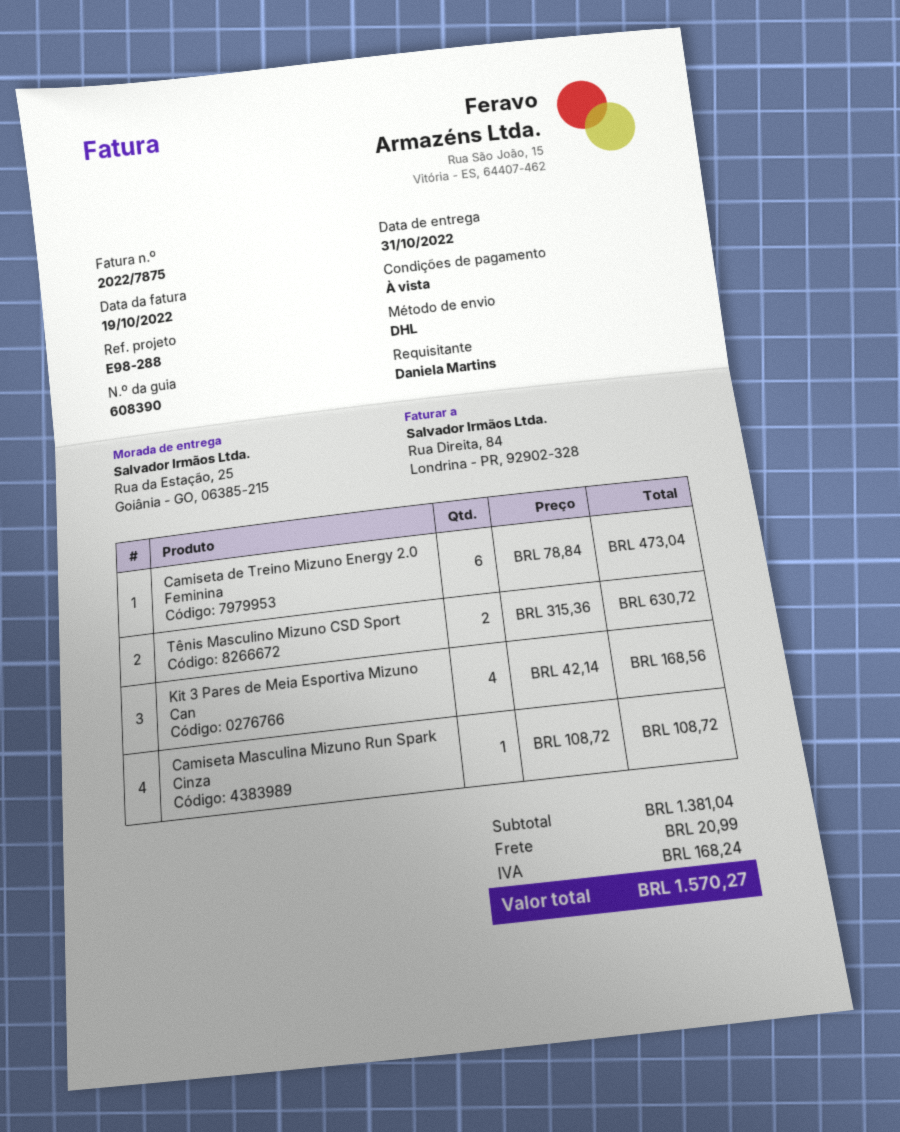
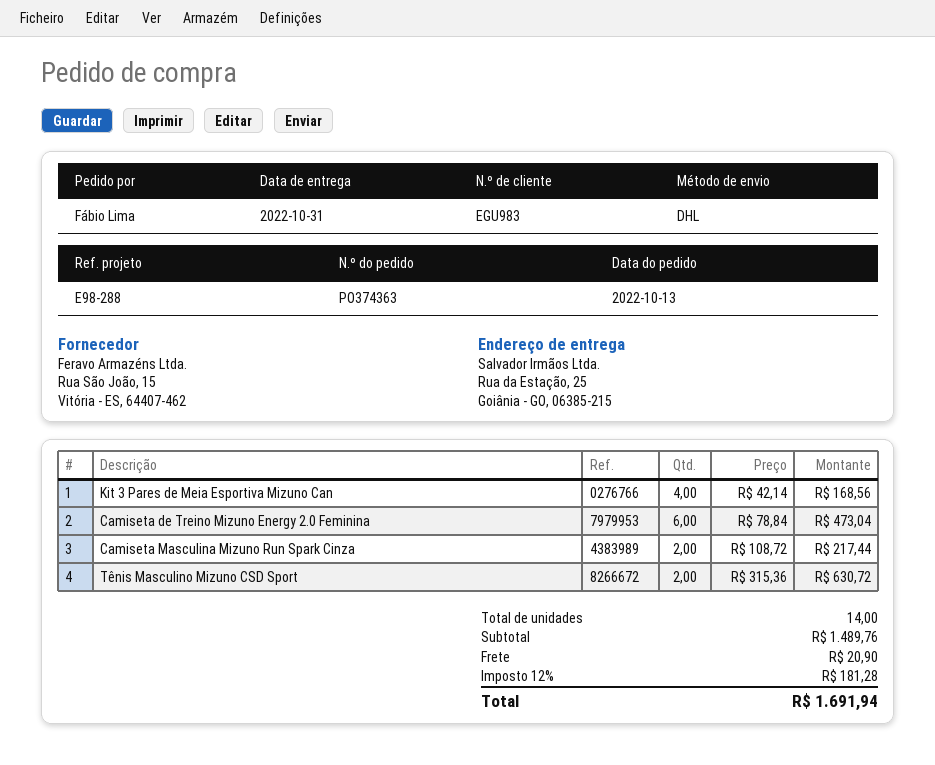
ordered by: Daniela Martins -> Fábio Lima
Camiseta Masculina Mizuno Run Spark Cinza: 1 x 108.72 = 108.72 -> 2 x 108.72 = 217.44
subtotal: 1381.04 -> 1489.76
shipping: 20.99 -> 20.90
tax: 168.24 -> 181.28
total: 1570.27 -> 1691.94

